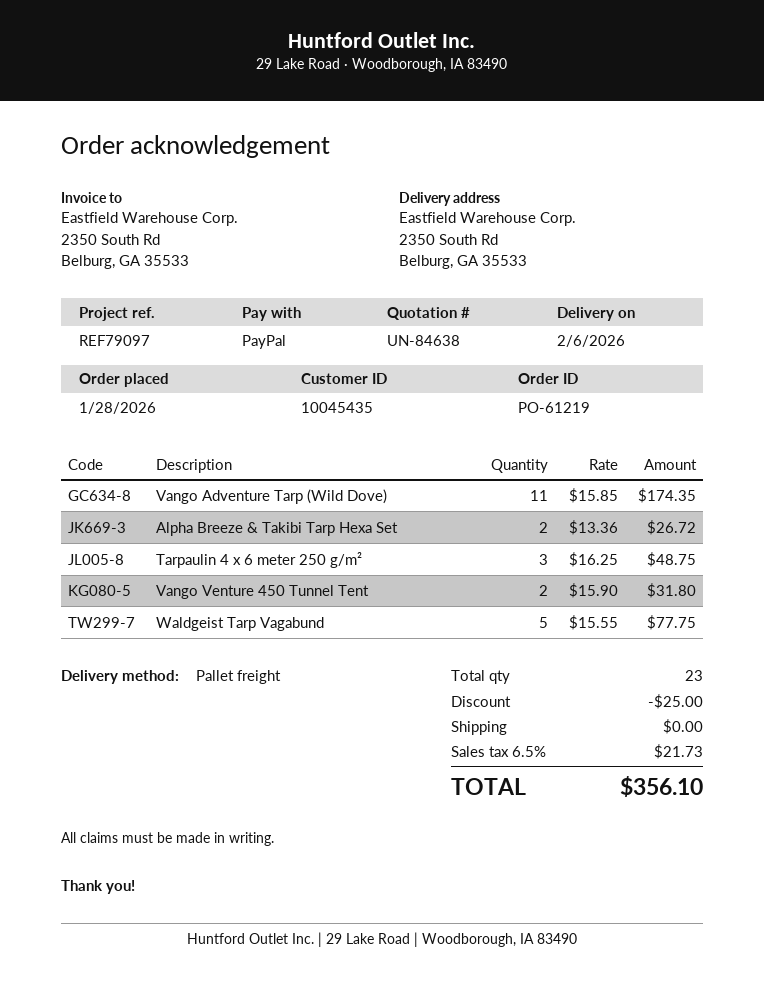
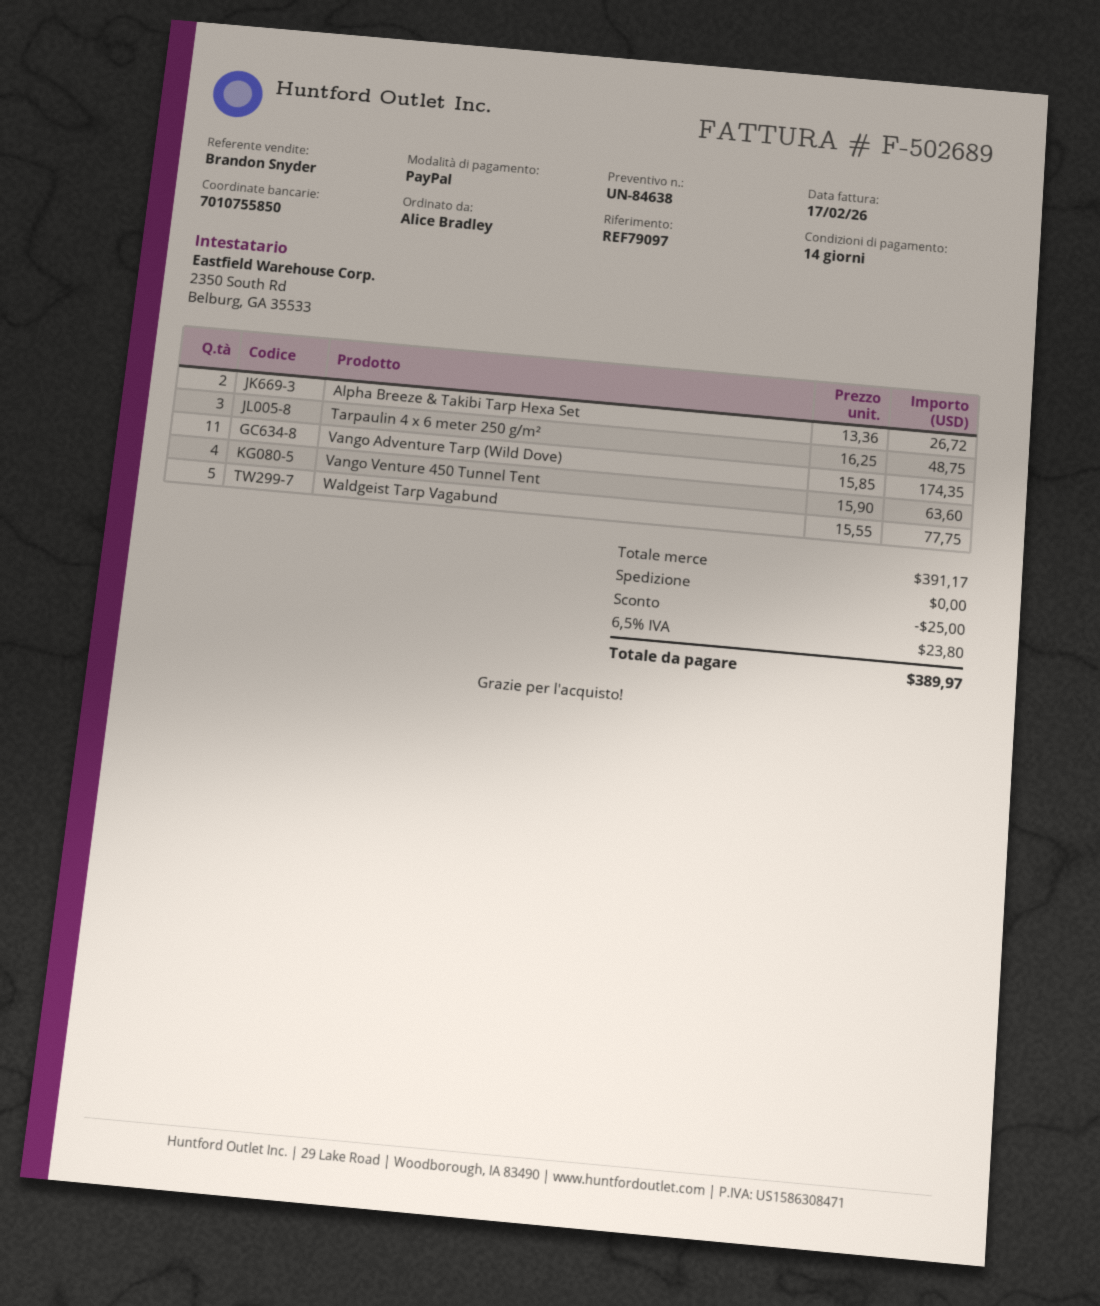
Vango Venture 450 Tunnel Tent: 2 x 15.90 = 31.80 -> 4 x 15.90 = 63.60
tax: 6.5% = 21.73 -> 6.5% = 23.80
total: 356.10 -> 389.97

